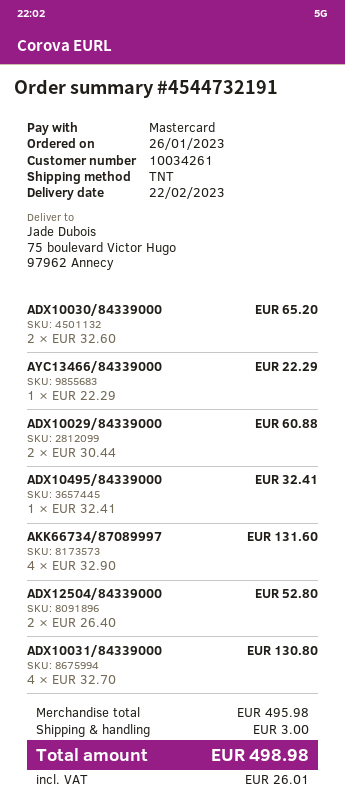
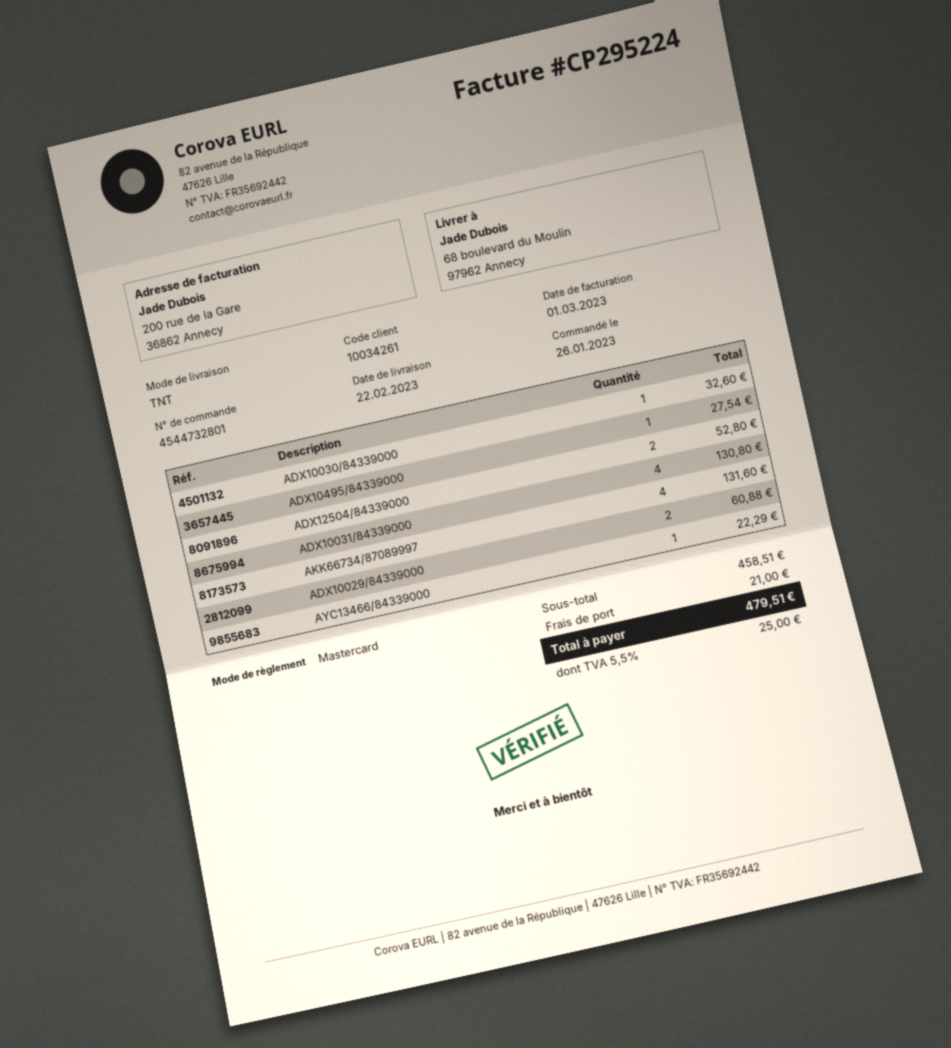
order number: 4544732191 -> 4544732801
ship to: 75 boulevard Victor Hugo, 97962 Annecy -> 68 boulevard du Moulin, 97962 Annecy
ADX10030/84339000: 2 for 65.20 -> 1 for 32.60
ADX10495/84339000: 1 for 32.41 -> 1 for 27.54
subtotal: 495.98 -> 458.51
shipping: 3.00 -> 21.00
tax: 26.01 -> 25.00
total: 498.98 -> 479.51

